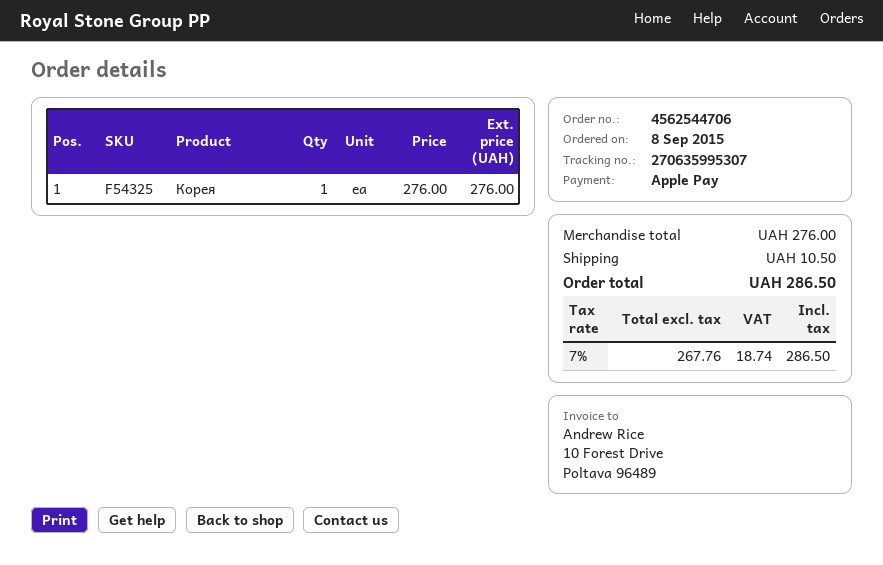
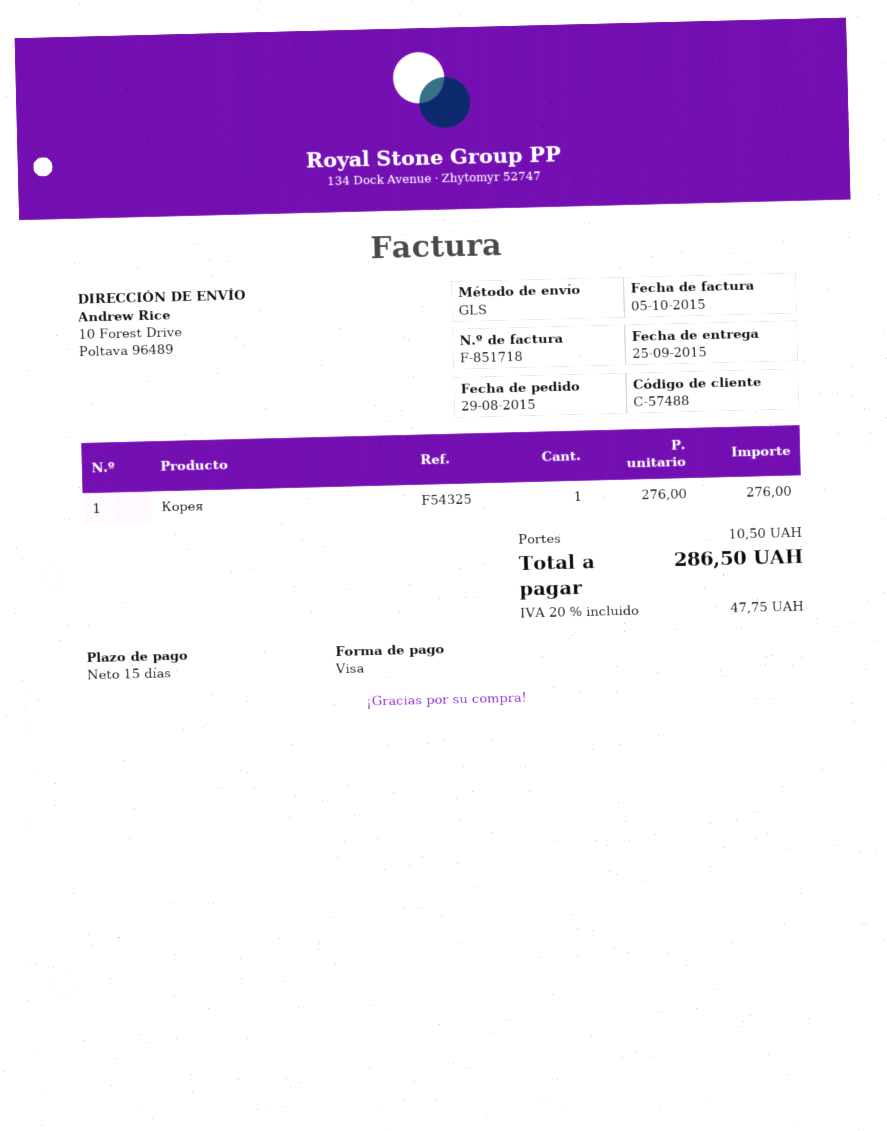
order date: 2015-09-08 -> 2015-08-29
payment method: Apple Pay -> Visa
tax: 7% = 18.74 -> 20% = 47.75

